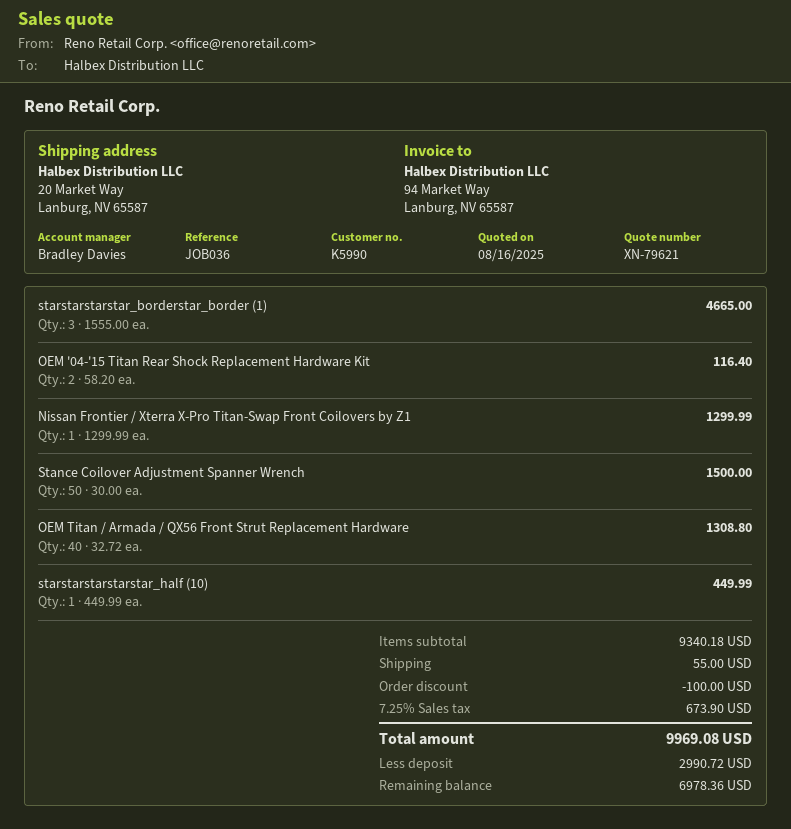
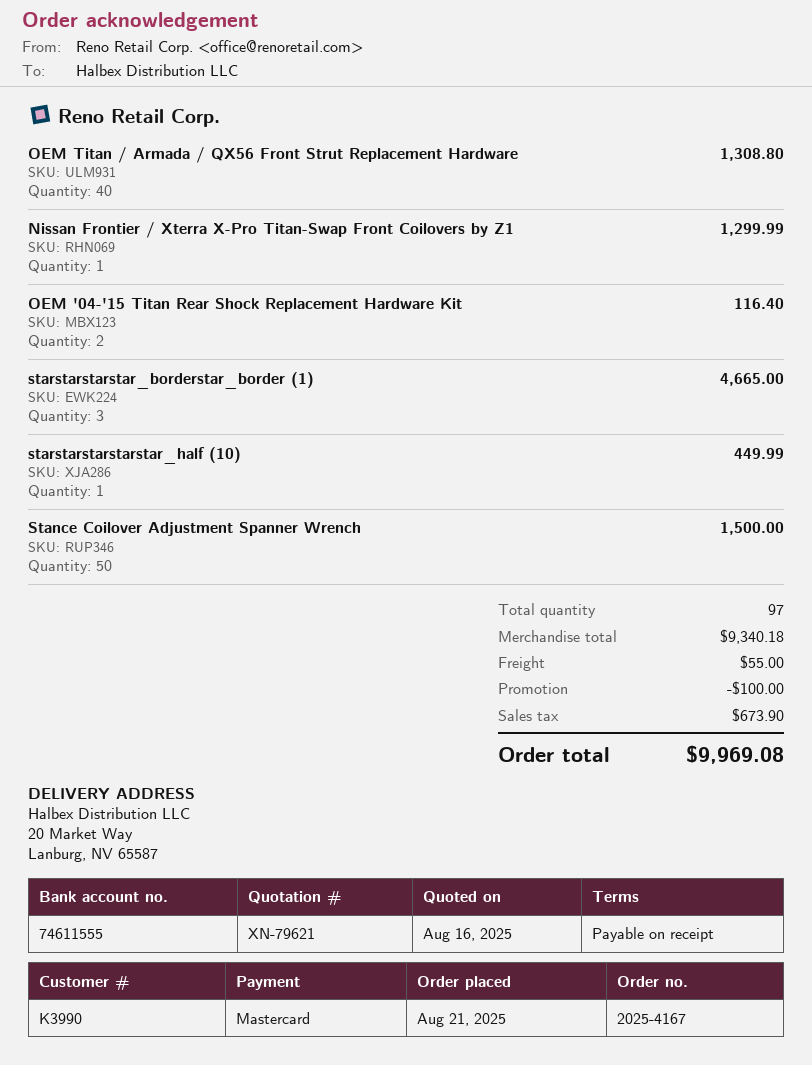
customer number: K5990 -> K3990

